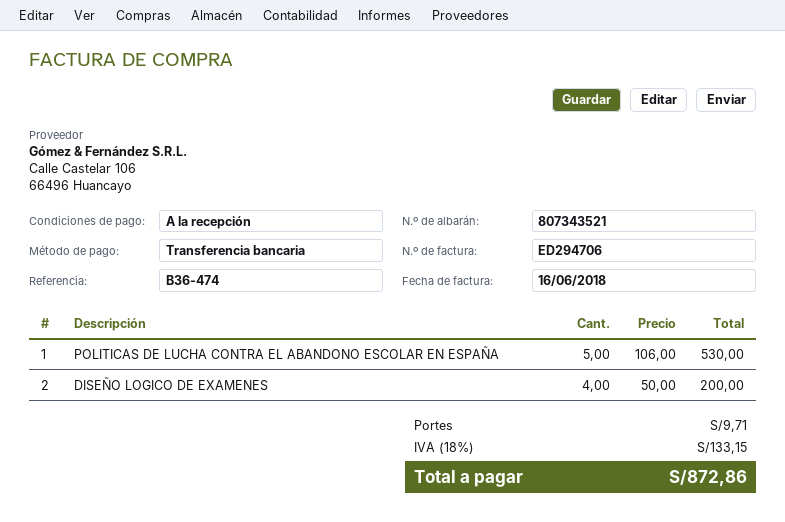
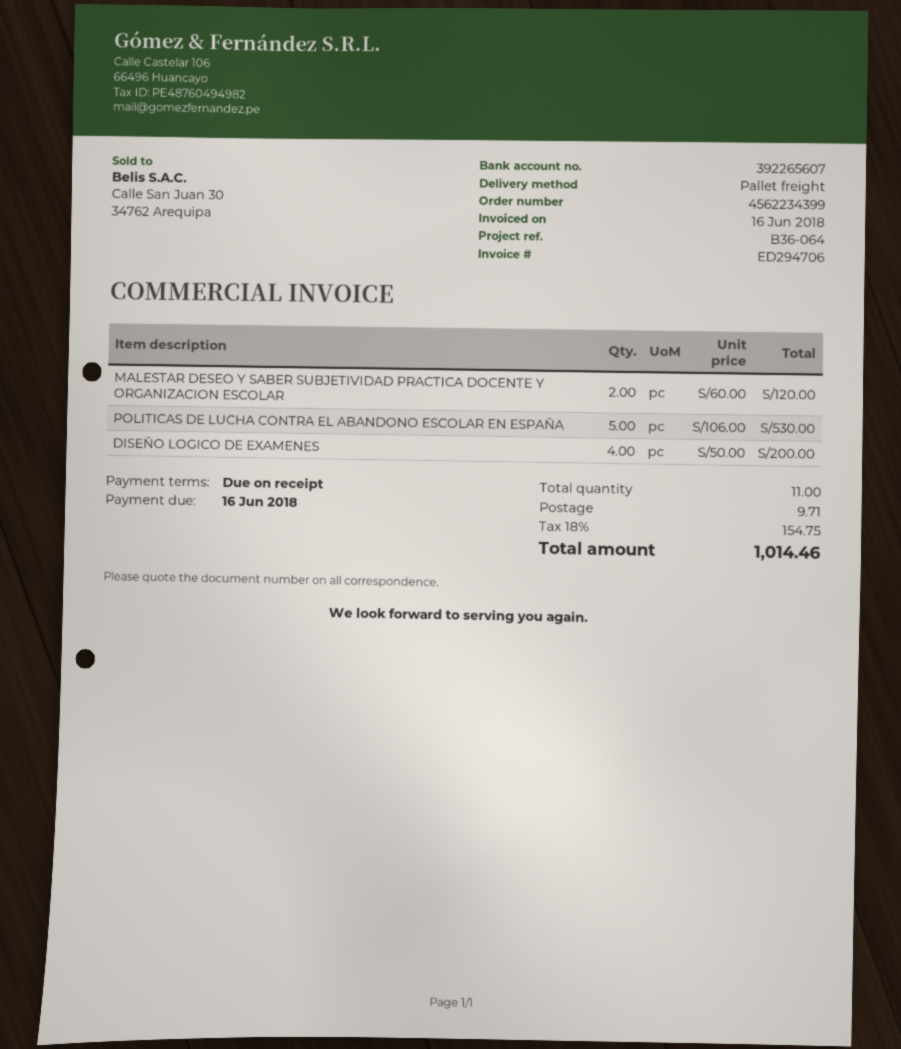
reference: B36-474 -> B36-064
MALESTAR DESEO Y SABER SUBJETIVIDAD PRACTICA DOCENTE Y ORGANIZACION ESCOLAR: none -> 2 x 60.00 = 120.00
tax: 18% = 133.15 -> 18% = 154.75
total: 872.86 -> 1014.46

